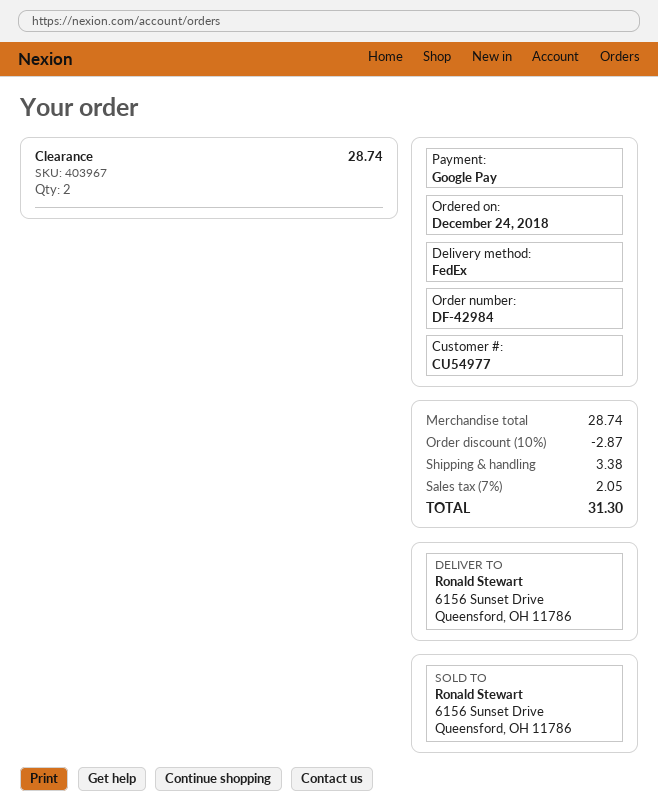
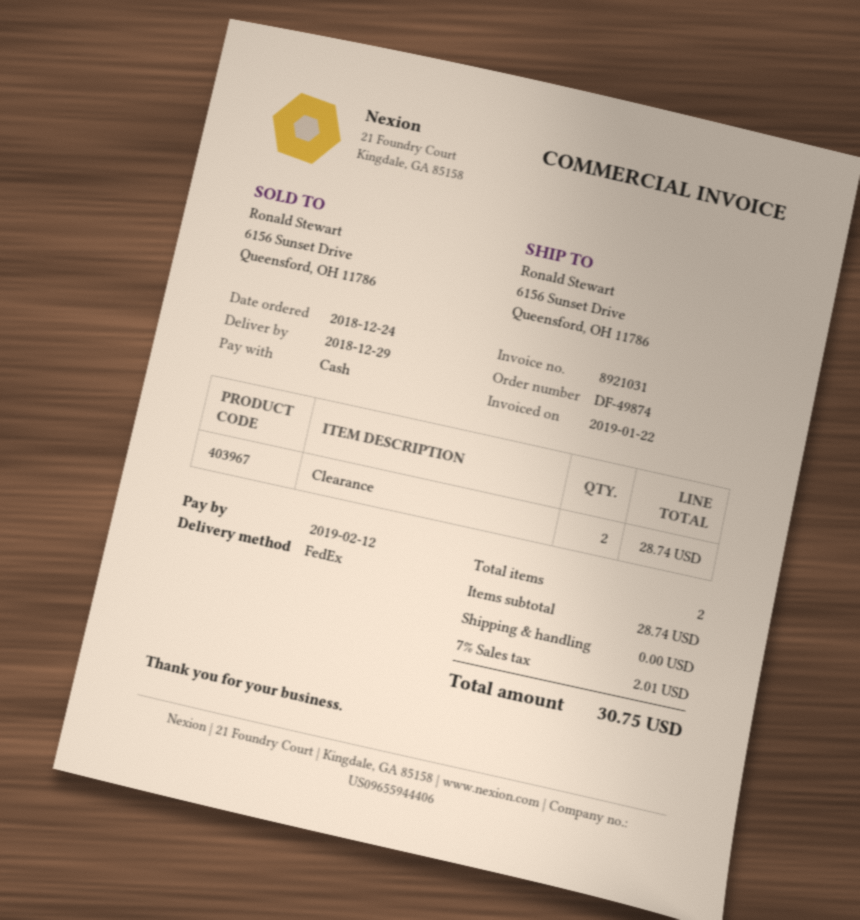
order number: DF-42984 -> DF-49874
payment method: Google Pay -> cash
discount: 10% = 2.87 -> none
shipping: 3.38 -> 0.00
tax: 7% = 2.05 -> 7% = 2.01
total: 31.30 -> 30.75

